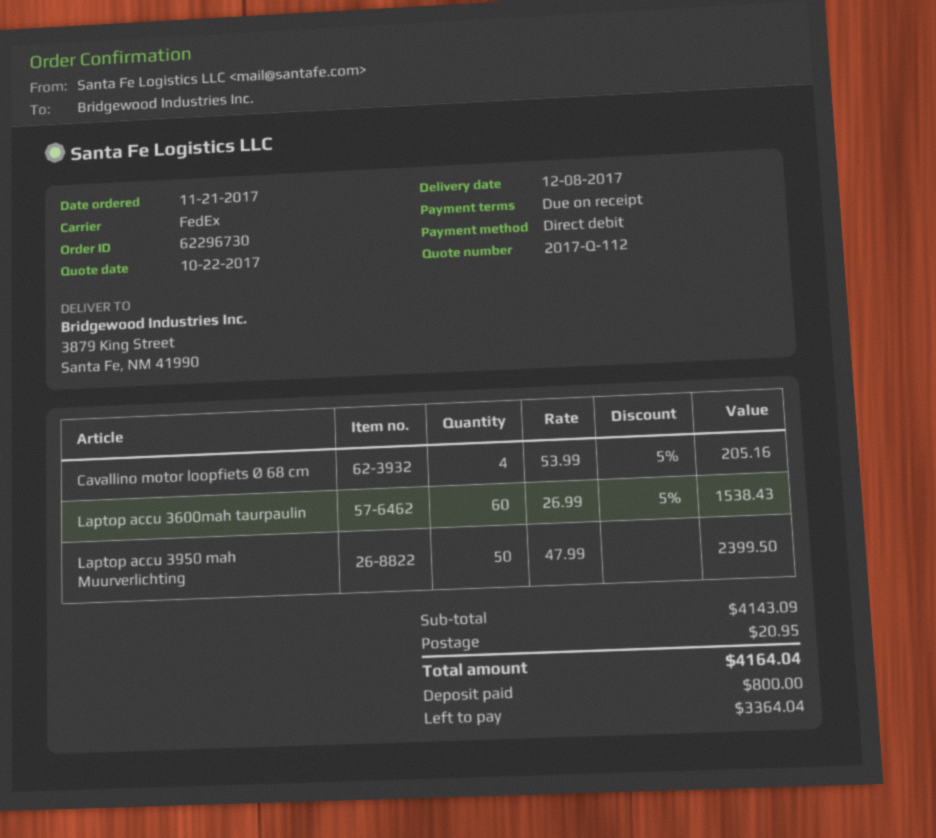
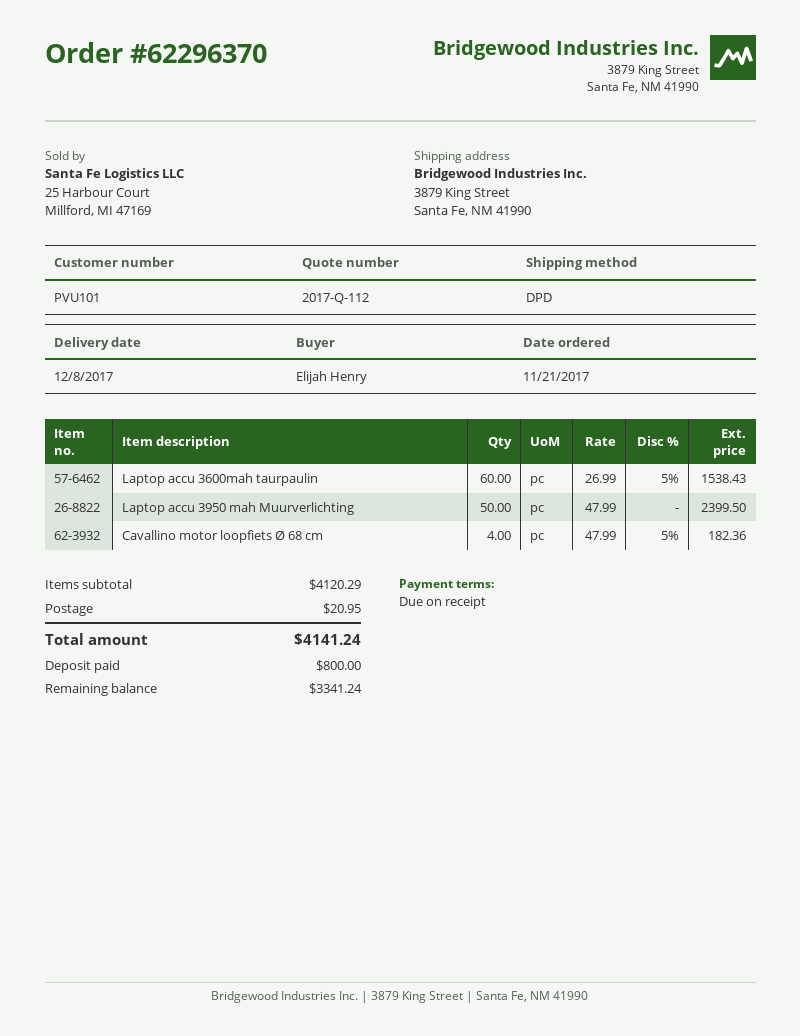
order number: 62296730 -> 62296370
shipping method: FedEx -> DPD
Cavallino motor loopfiets Ø 68 cm: 4 x 53.99 - 5% = 205.16 -> 4 x 47.99 - 5% = 182.36
subtotal: 4143.09 -> 4120.29
total: 4164.04 -> 4141.24
balance: 3364.04 -> 3341.24

